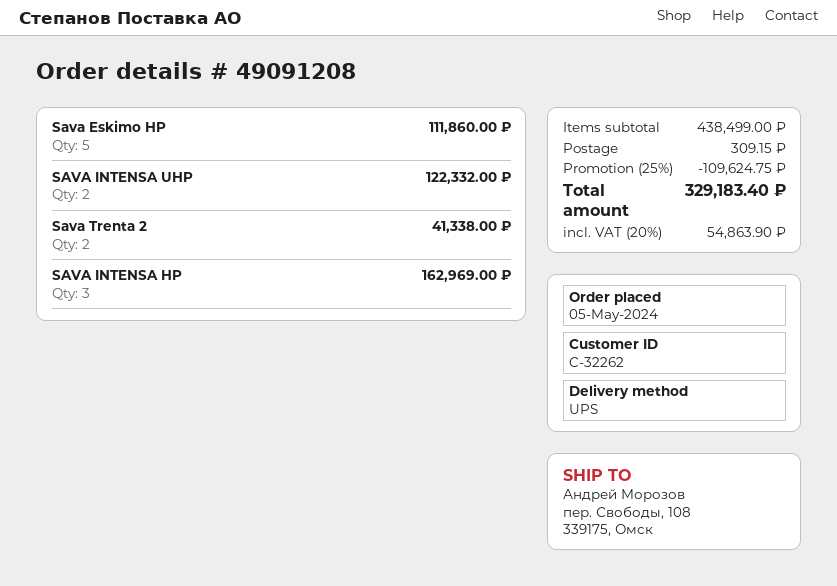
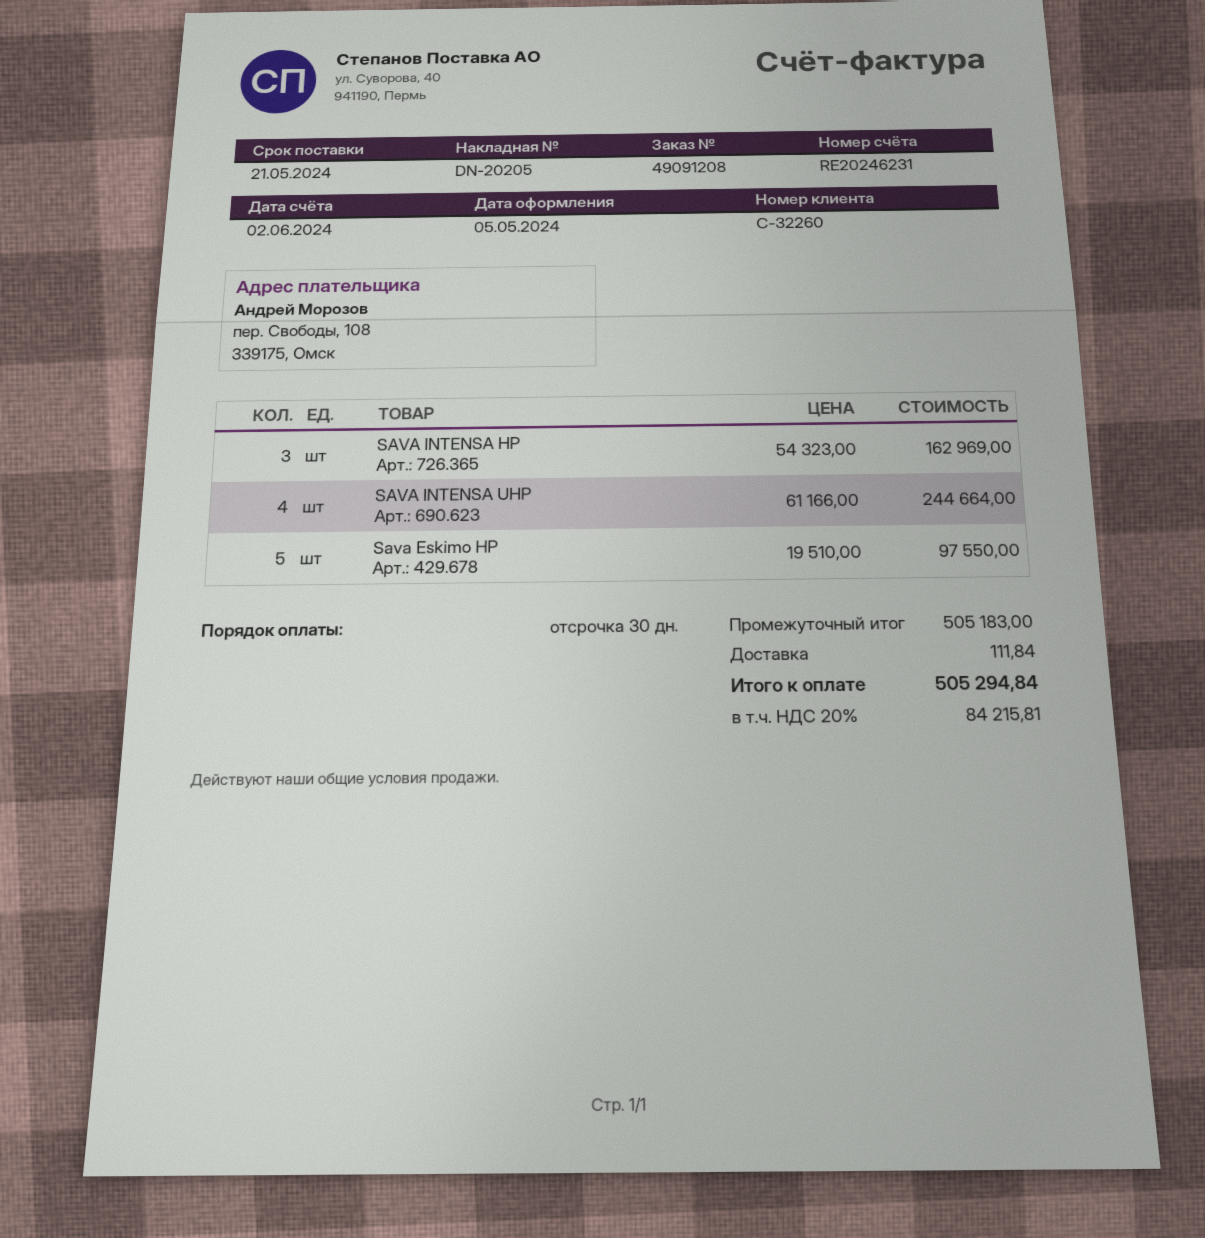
customer number: C-32262 -> C-32260
Sava Eskimo HP: 5 for 111860.00 -> 5 for 97550.00
SAVA INTENSA UHP: 2 for 122332.00 -> 4 for 244664.00
Sava Trenta 2: 2 for 41338.00 -> none
subtotal: 438499.00 -> 505183.00
discount: 25% = 109624.75 -> none
shipping: 309.15 -> 111.84
tax: 20% = 54863.90 -> 20% = 84215.81
total: 329183.40 -> 505294.84

